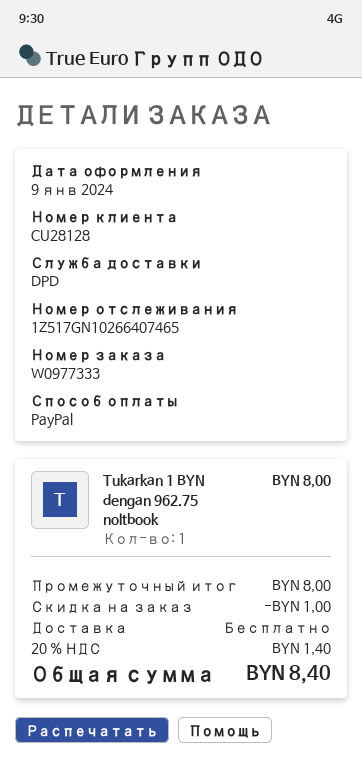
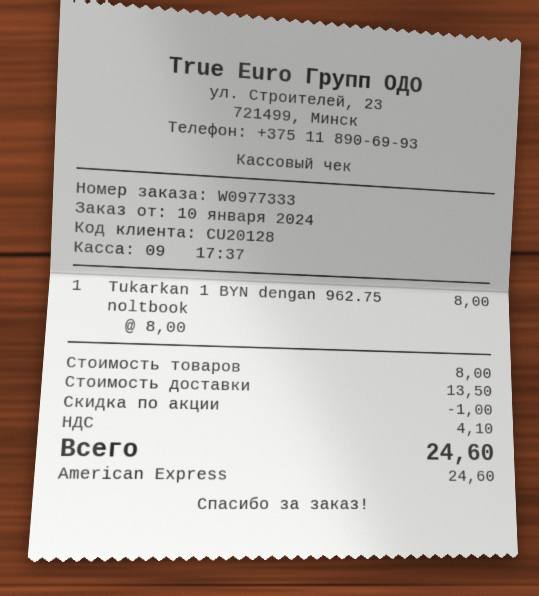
order date: 2024-01-09 -> 2024-01-10
customer number: CU28128 -> CU20128
payment method: PayPal -> American Express
shipping: 0.00 -> 13.50
tax: 1.40 -> 4.10
total: 8.40 -> 24.60

